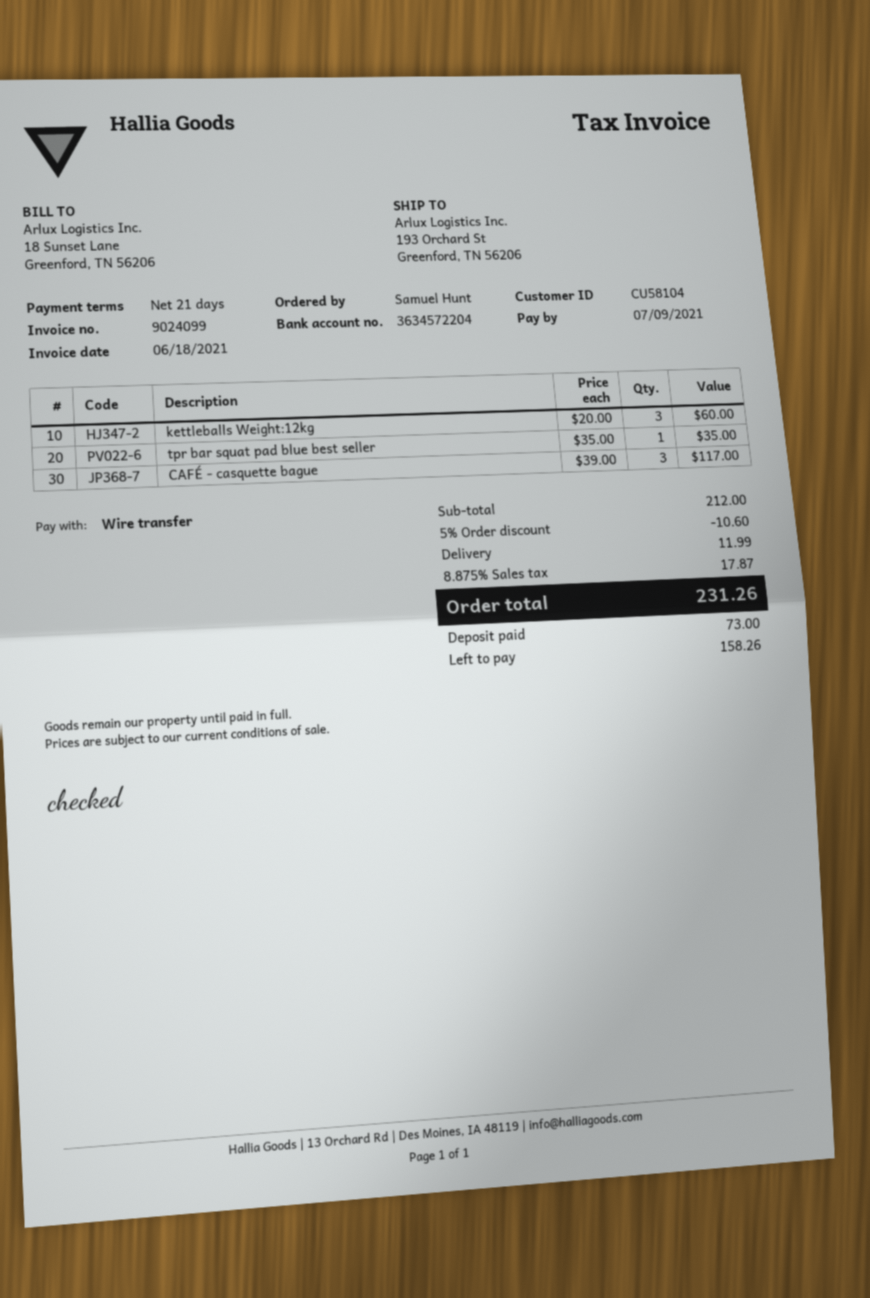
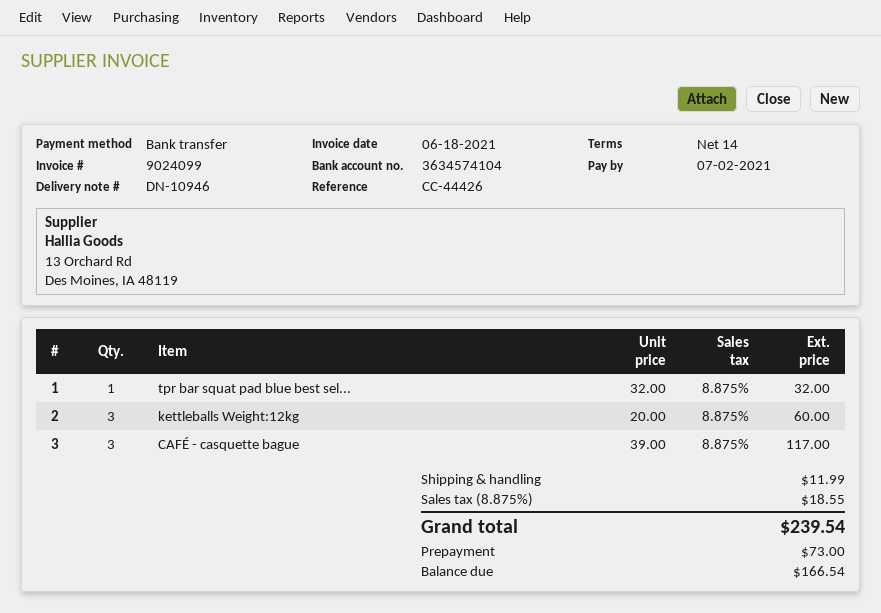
payment terms: 21 days -> 14 days
due date: 2021-07-09 -> 2021-07-02
bank account: 3634572204 -> 3634574104
tpr bar squat pad blue best seller: 1 x 35.00 = 35.00 -> 1 x 32.00 = 32.00
discount: 5% = 10.60 -> none
tax: 8.875% = 17.87 -> 8.875% = 18.55
total: 231.26 -> 239.54
balance: 158.26 -> 166.54

